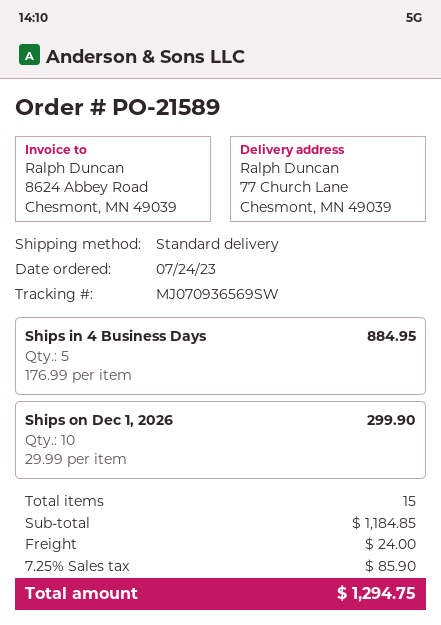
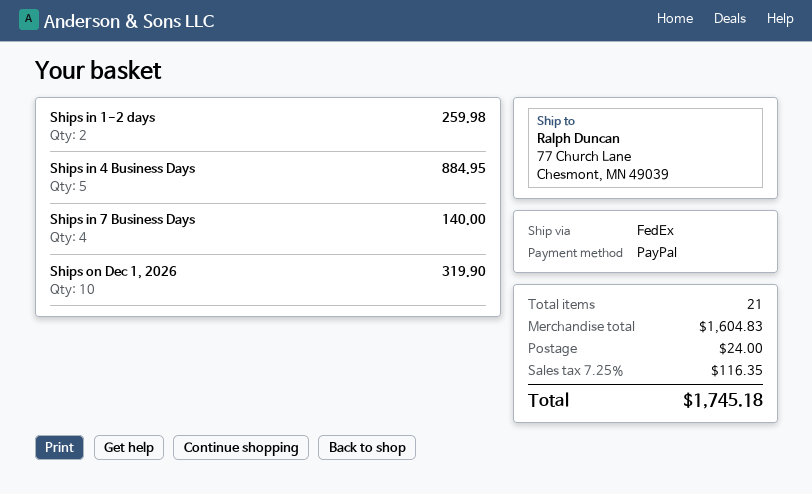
shipping method: standard -> FedEx
Ships on Dec 1, 2026: 10 for 299.90 -> 10 for 319.90
Ships in 1-2 days: none -> 2 for 259.98
Ships in 7 Business Days: none -> 4 for 140.00
total quantity: 15 -> 21
subtotal: 1184.85 -> 1604.83
tax: 7.25% = 85.90 -> 7.25% = 116.35
total: 1294.75 -> 1745.18

